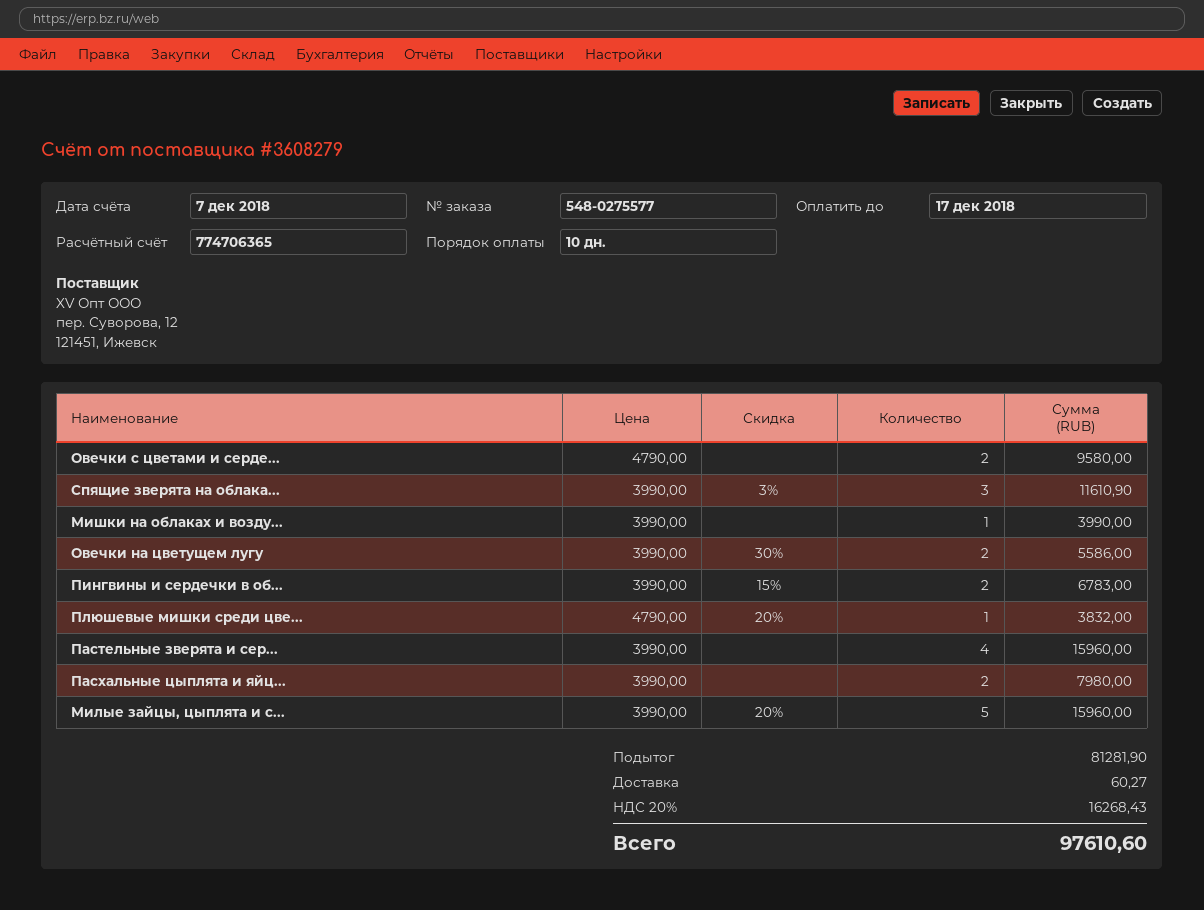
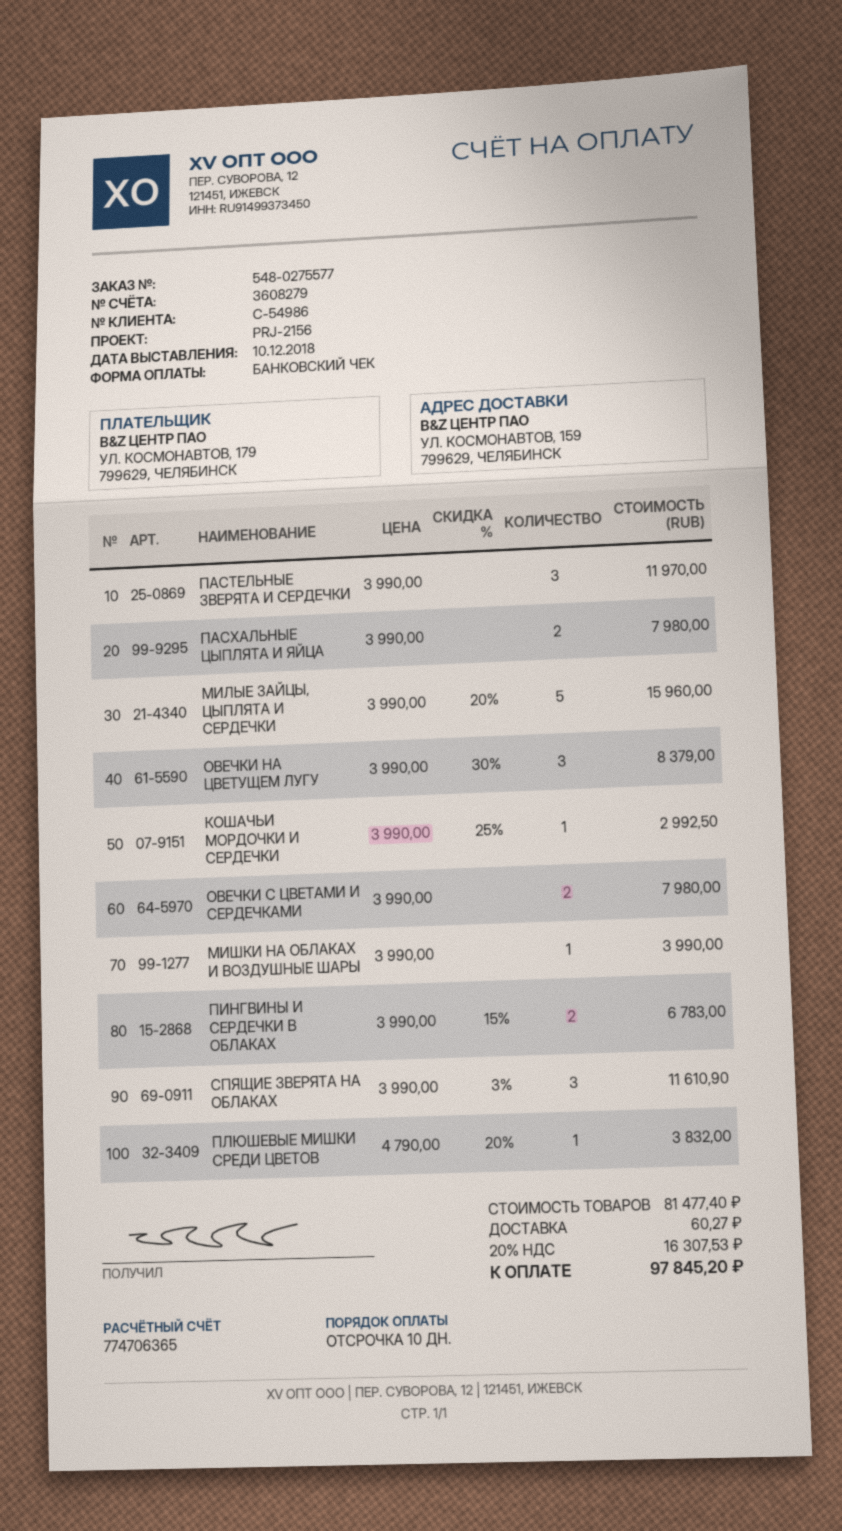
invoice date: 2018-12-07 -> 2018-12-10
Овечки с цветами и серде...: 2 x 4790.00 = 9580.00 -> 2 x 3990.00 = 7980.00
Овечки на цветущем лугу: 2 x 3990.00 - 30% = 5586.00 -> 3 x 3990.00 - 30% = 8379.00
Пастельные зверята и сер...: 4 x 3990.00 = 15960.00 -> 3 x 3990.00 = 11970.00
КОШАЧЬИ МОРДОЧКИ И СЕРДЕЧКИ: none -> 1 x 3990.00 - 25% = 2992.50
subtotal: 81281.90 -> 81477.40
tax: 20% = 16268.43 -> 20% = 16307.53
total: 97610.60 -> 97845.20

